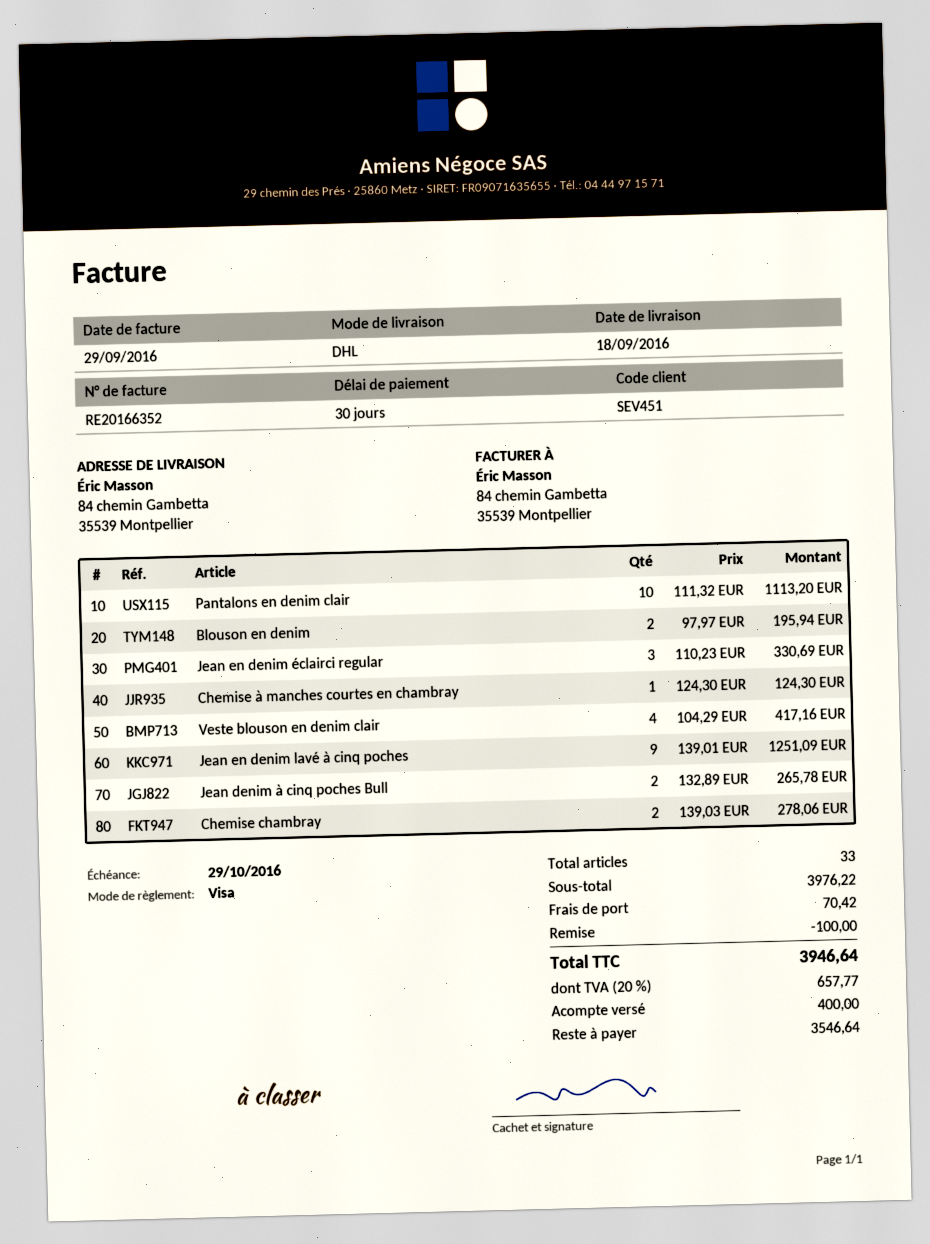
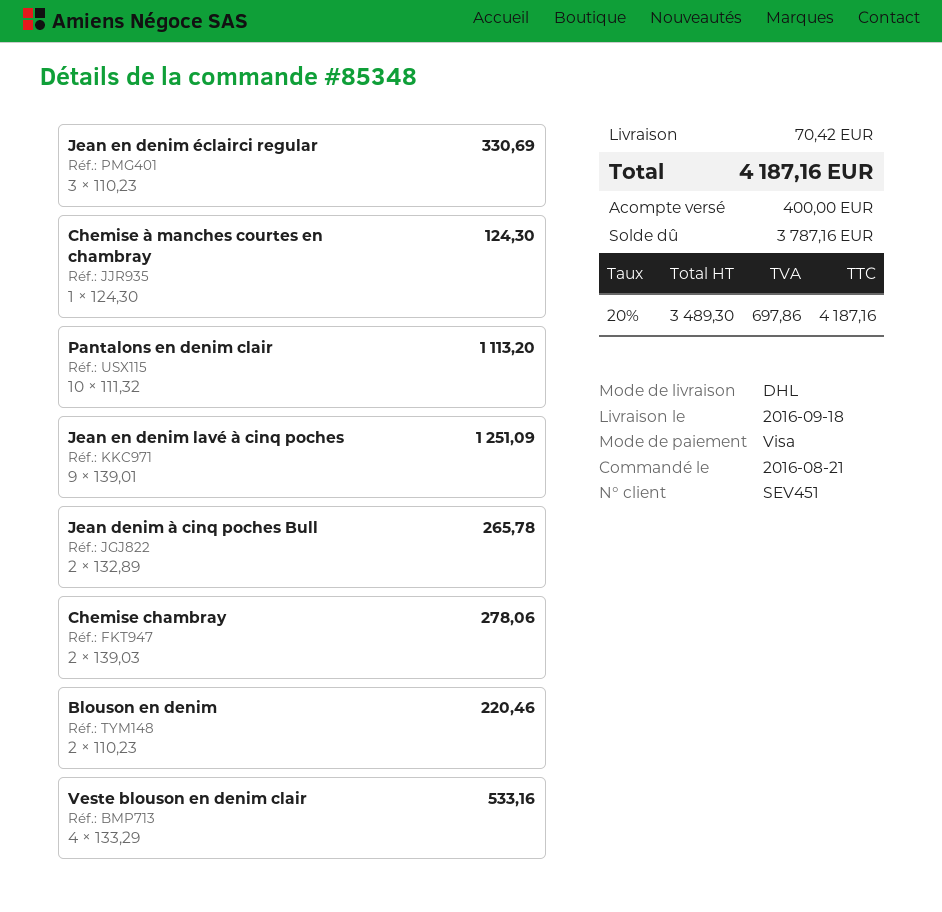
Blouson en denim: 2 x 97.97 = 195.94 -> 2 x 110.23 = 220.46
Veste blouson en denim clair: 4 x 104.29 = 417.16 -> 4 x 133.29 = 533.16
discount: 100.00 -> none
tax: 20% = 657.77 -> 20% = 697.86
total: 3946.64 -> 4187.16
balance: 3546.64 -> 3787.16

